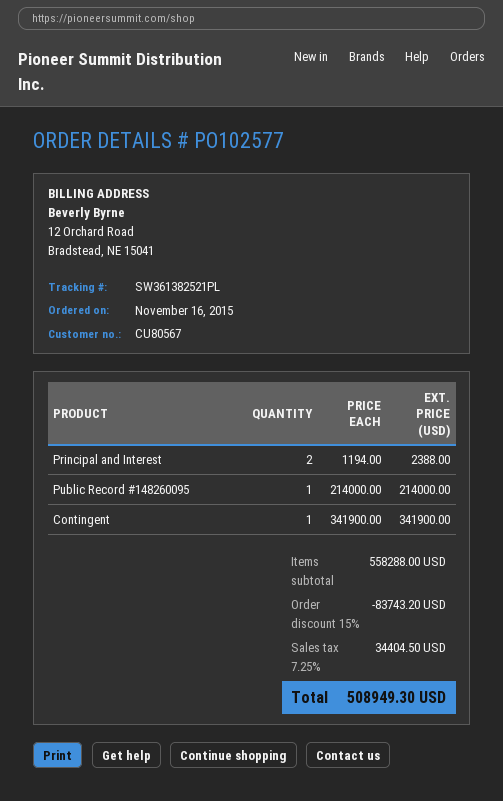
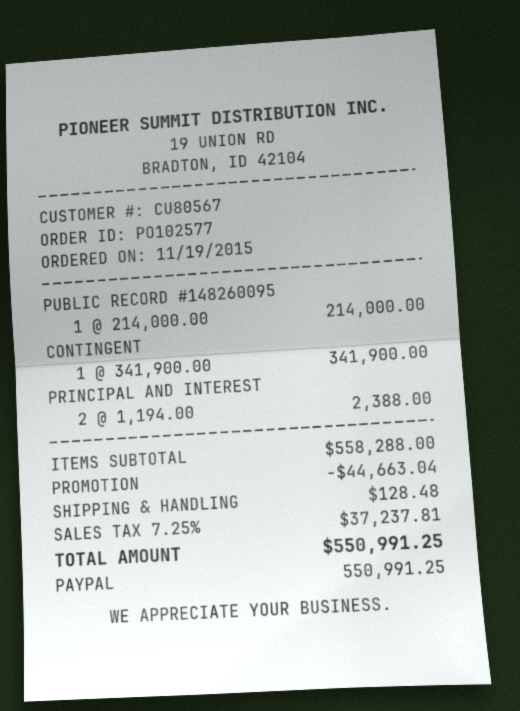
order date: 2015-11-16 -> 2015-11-19
discount: 83743.20 -> 44663.04
shipping: none -> 128.48
tax: 7.25% = 34404.50 -> 7.25% = 37237.81
total: 508949.30 -> 550991.25

